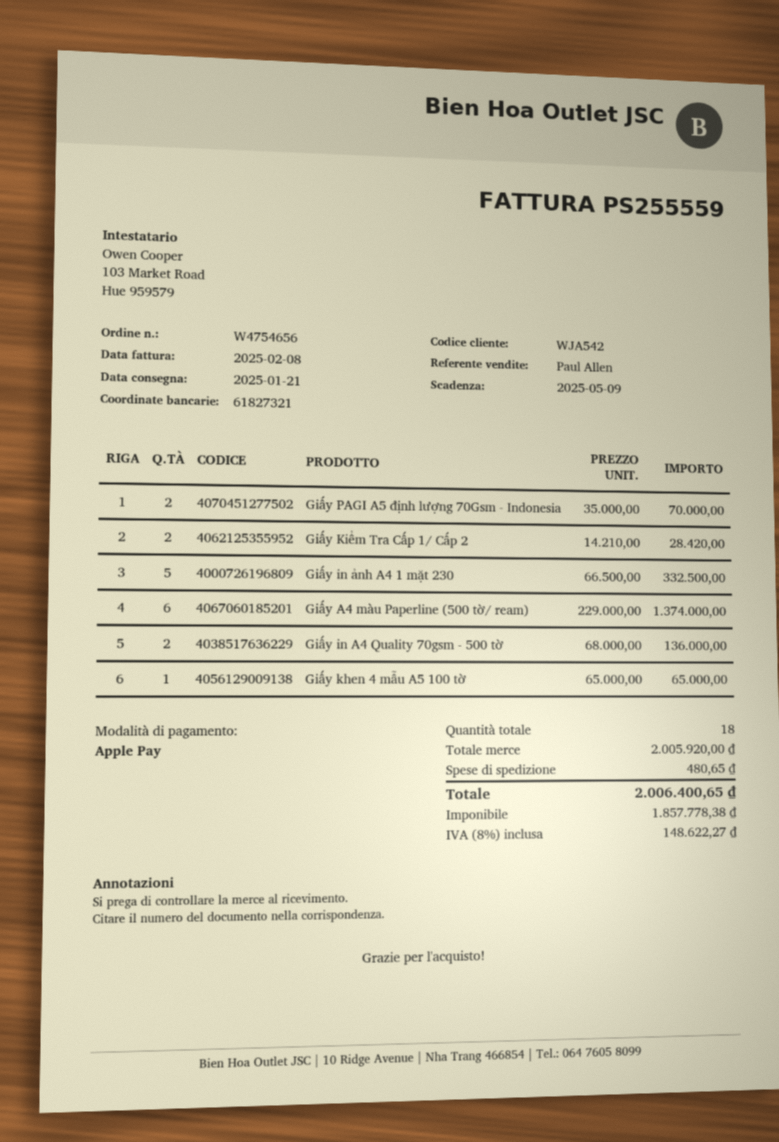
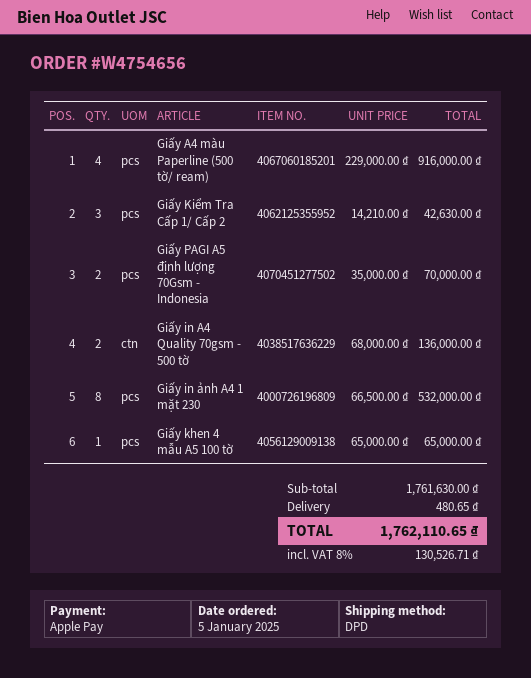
Giấy Kiểm Tra Cấp 1/ Cấp 2: 2 x 14210.00 = 28420.00 -> 3 x 14210.00 = 42630.00
Giấy in ảnh A4 1 mặt 230: 5 x 66500.00 = 332500.00 -> 8 x 66500.00 = 532000.00
Giấy A4 màu Paperline (500 tờ/ ream): 6 x 229000.00 = 1374000.00 -> 4 x 229000.00 = 916000.00
subtotal: 2005920.00 -> 1761630.00
tax: 8% = 148622.27 -> 8% = 130526.71
total: 2006400.65 -> 1762110.65

